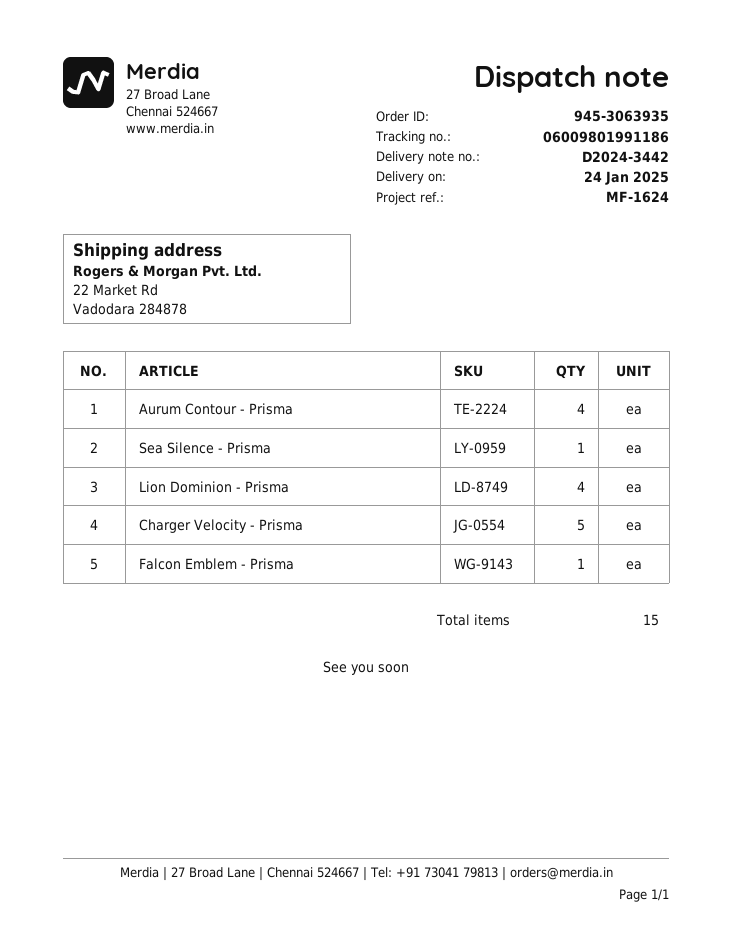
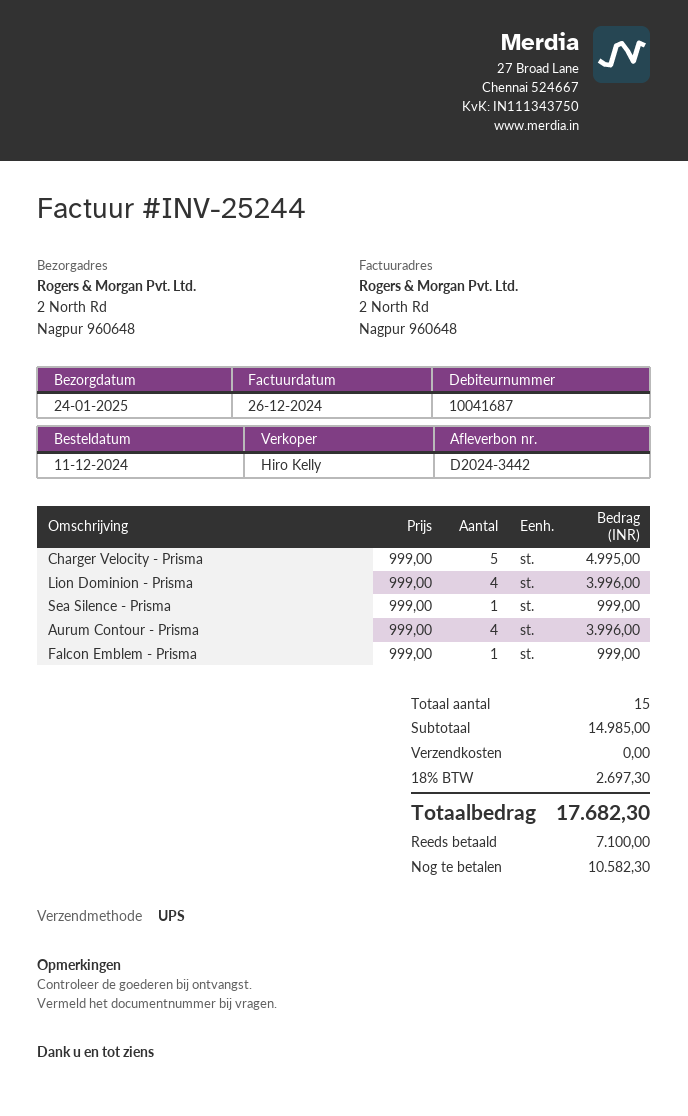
ship to: 22 Market Rd, Vadodara 284878 -> 2 North Rd, Nagpur 960648

